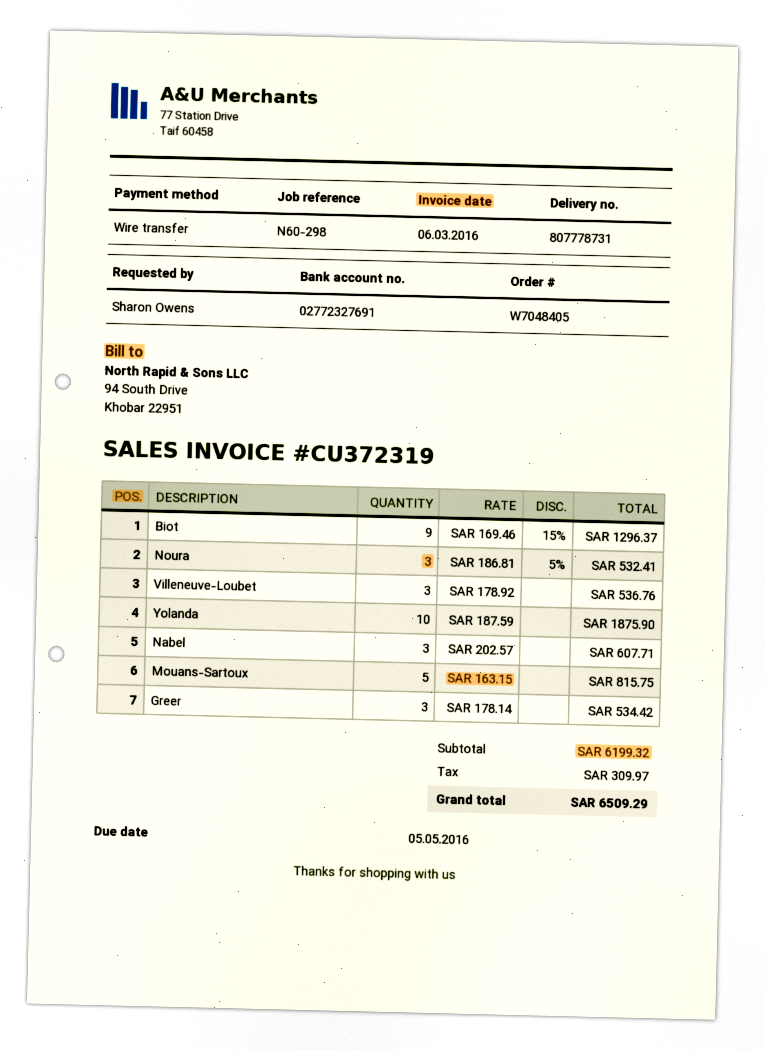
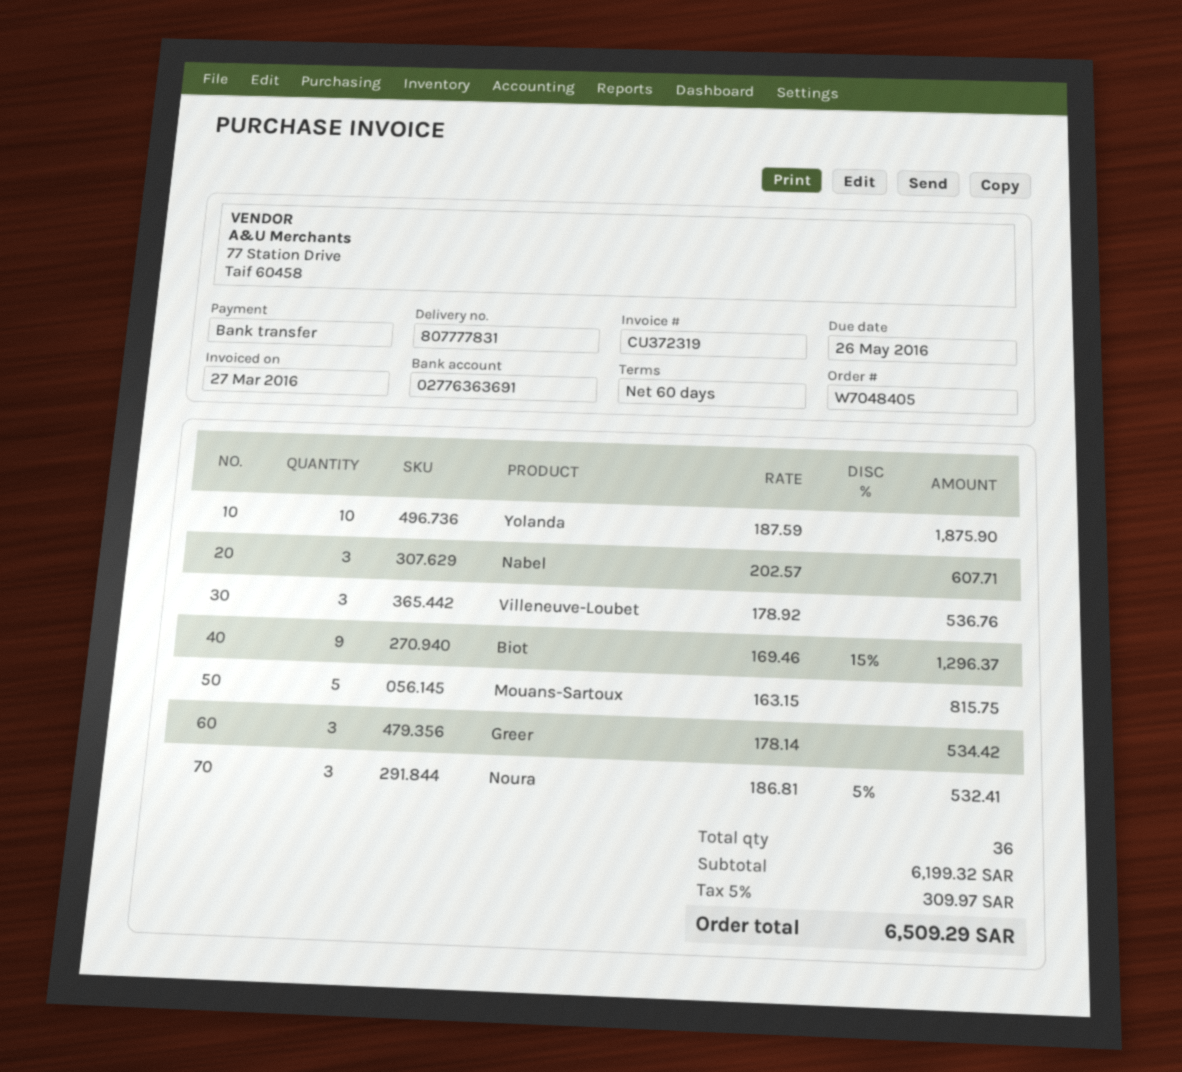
delivery note number: 807778731 -> 807777831
invoice date: 2016-03-06 -> 2016-03-27
due date: 2016-05-05 -> 2016-05-26
bank account: 02772327691 -> 02776363691

